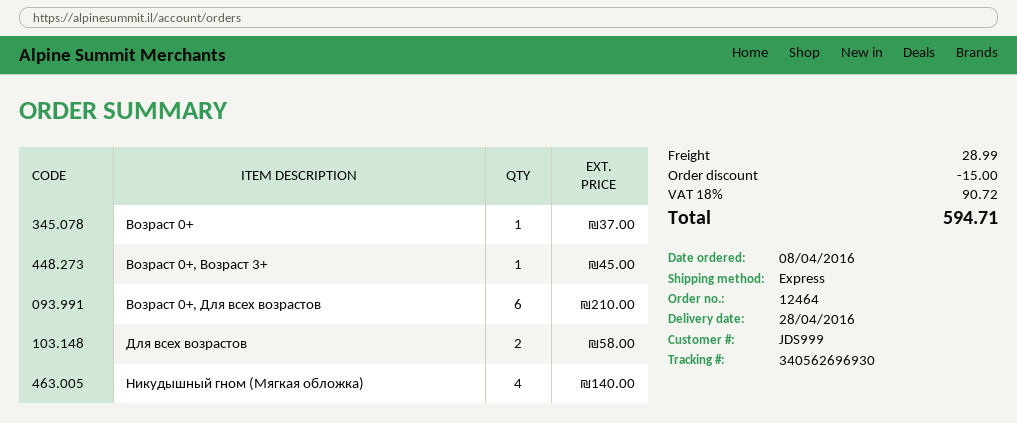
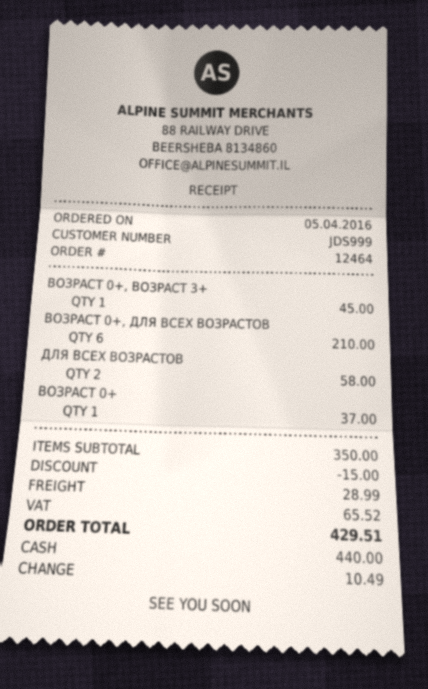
order date: 2016-04-08 -> 2016-04-05
Никудышный гном (Мягкая обложка): 4 for 140.00 -> none
tax: 90.72 -> 65.52
total: 594.71 -> 429.51

